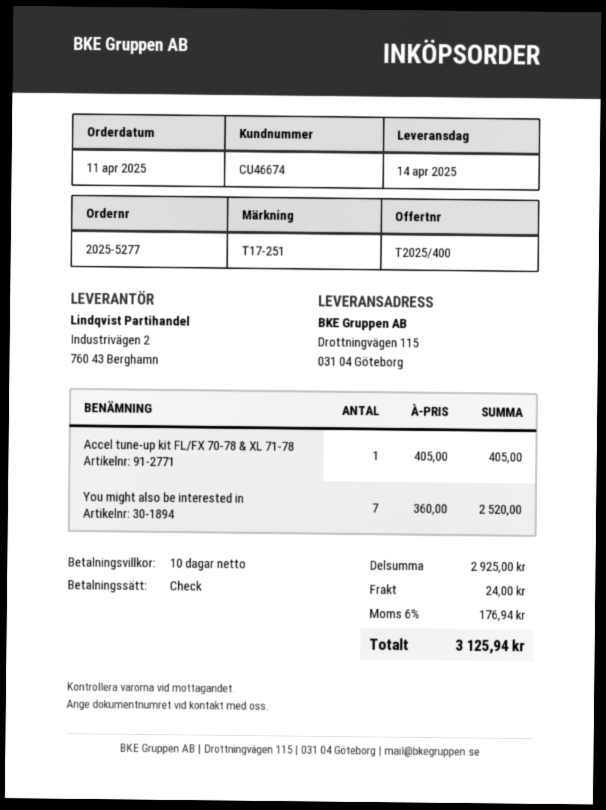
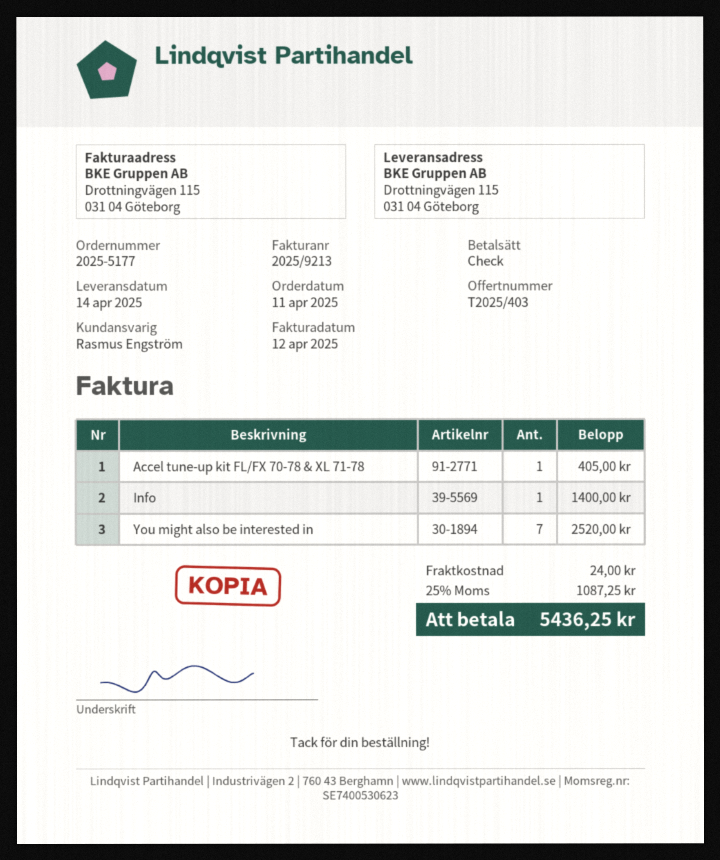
quote number: T2025/400 -> T2025/403
order number: 2025-5277 -> 2025-5177
Info: none -> 1 for 1400.00
tax: 6% = 176.94 -> 25% = 1087.25
total: 3125.94 -> 5436.25

